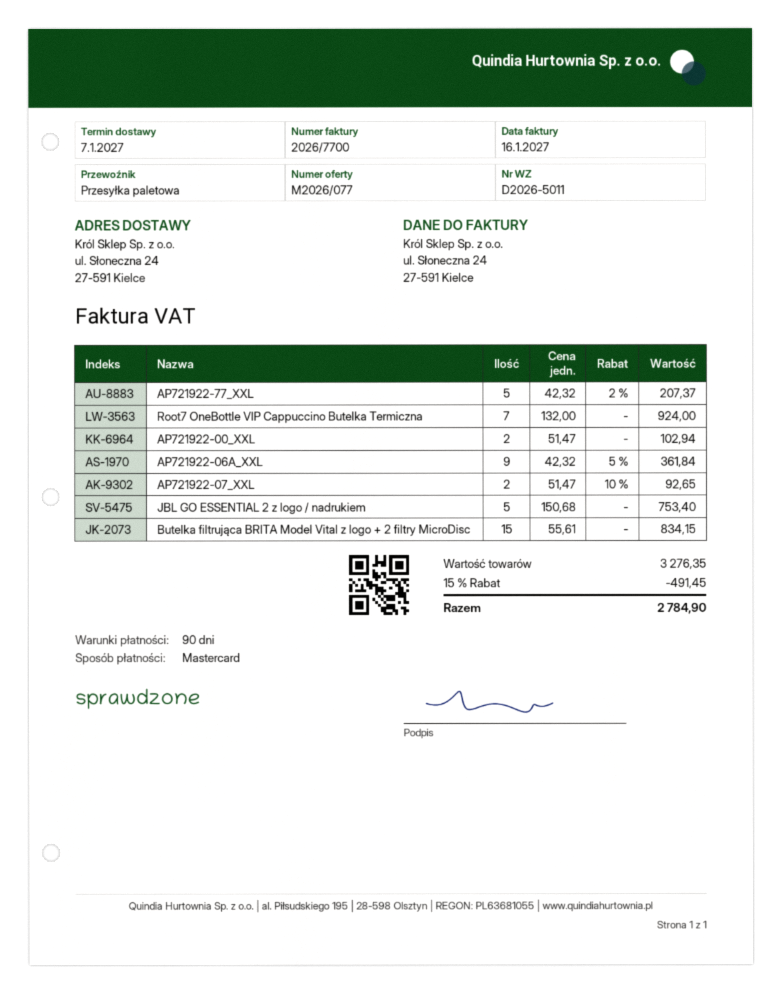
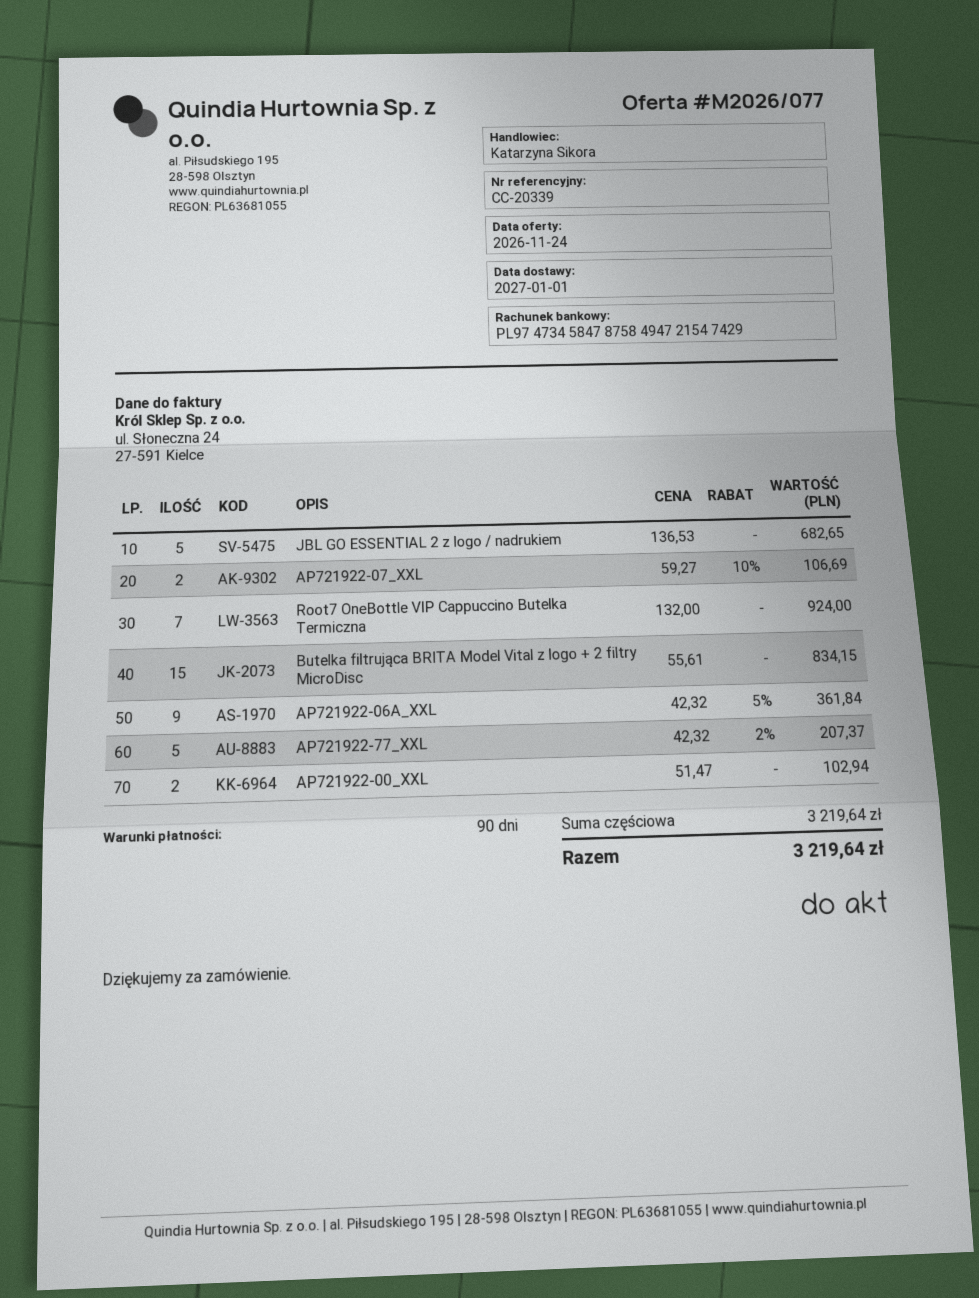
delivery date: 2027-01-07 -> 2027-01-01
AP721922-07_XXL: 2 x 51.47 - 10% = 92.65 -> 2 x 59.27 - 10% = 106.69
JBL GO ESSENTIAL 2 z logo / nadrukiem: 5 x 150.68 = 753.40 -> 5 x 136.53 = 682.65
subtotal: 3276.35 -> 3219.64
discount: 15% = 491.45 -> none
total: 2784.90 -> 3219.64

